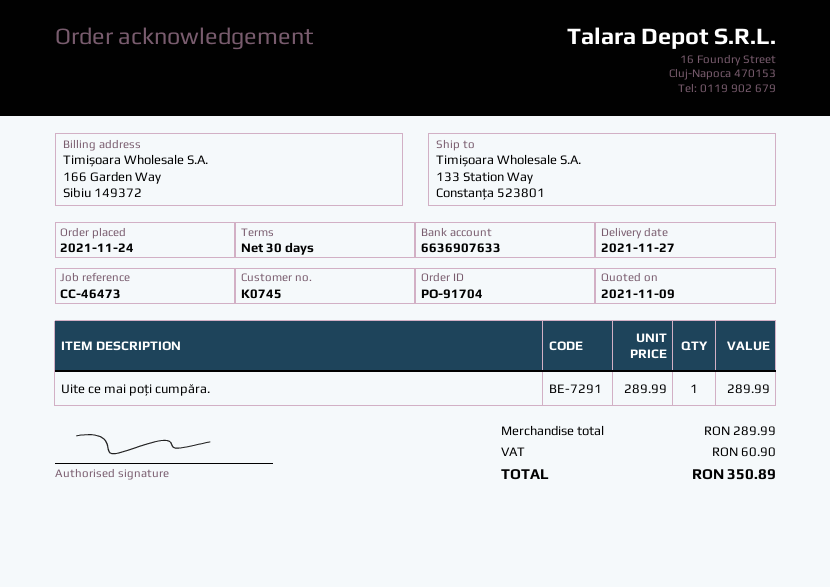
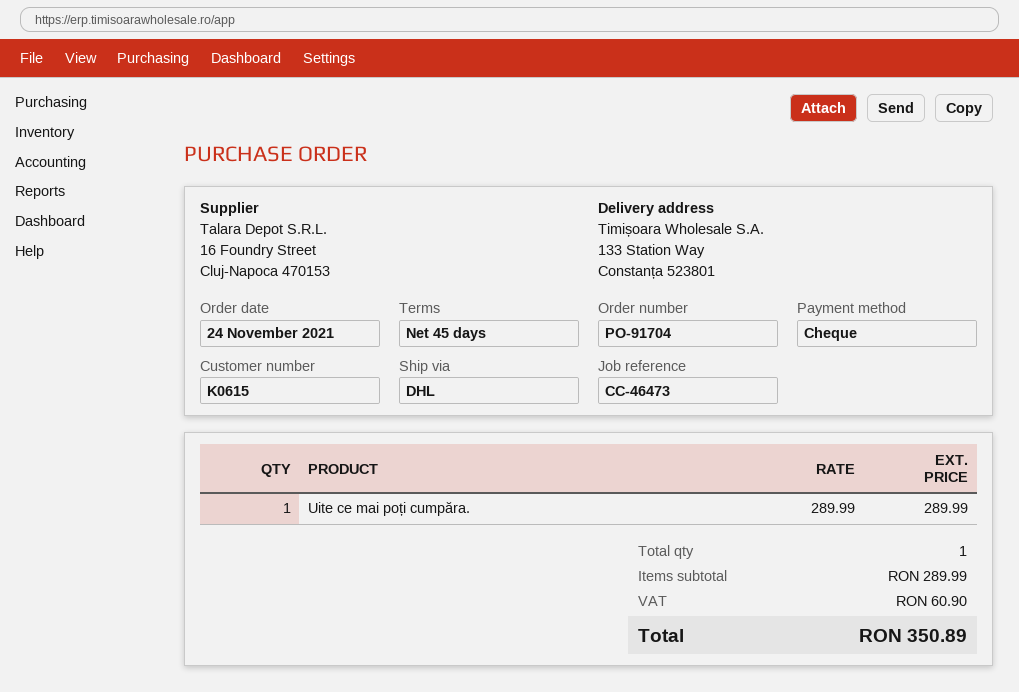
payment terms: 30 days -> 45 days
customer number: K0745 -> K0615

